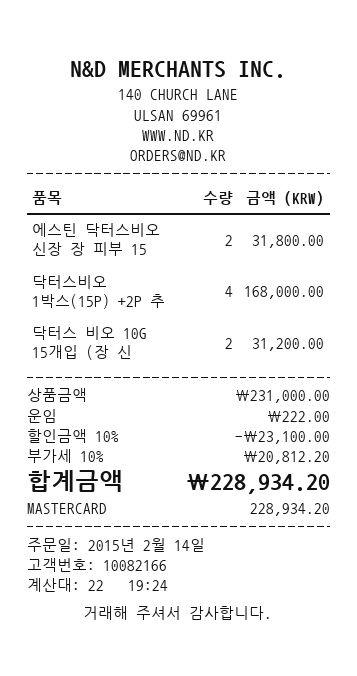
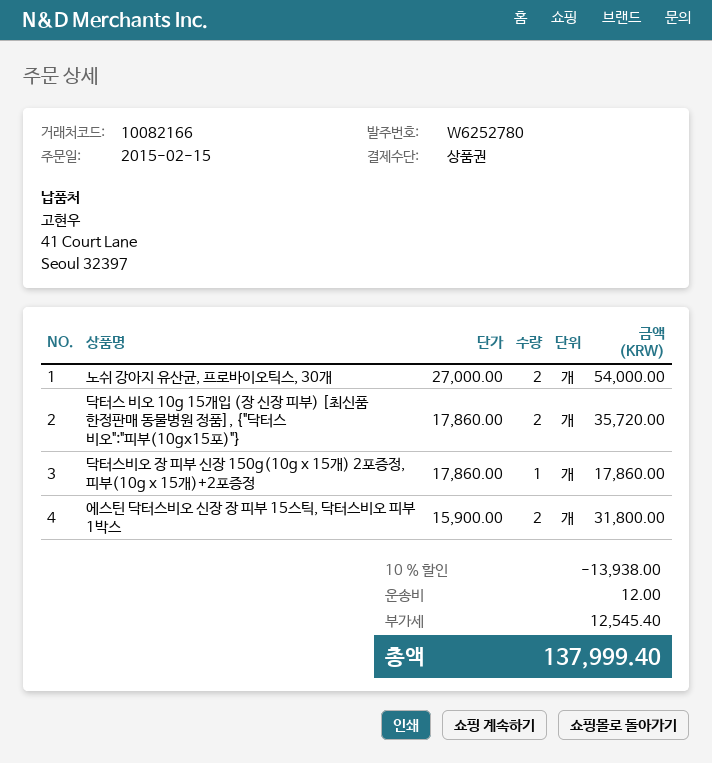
order date: 2015-02-14 -> 2015-02-15
payment method: Mastercard -> gift card
닥터스비오 1박스(15P) +2P 추: 4 for 168000.00 -> none
닥터스 비오 10G 15개입 (장 신: 2 for 31200.00 -> 2 for 35720.00
노쉬 강아지 유산균, 프로바이오틱스, 30개: none -> 2 for 54000.00
닥터스비오 장 피부 신장 150g(10g x 15개) 2포증정, 피부(10g x 15개)+2포증정: none -> 1 for 17860.00
discount: 10% = 23100.00 -> 10% = 13938.00
shipping: 222.00 -> 12.00
tax: 20812.20 -> 12545.40
total: 228934.20 -> 137999.40

